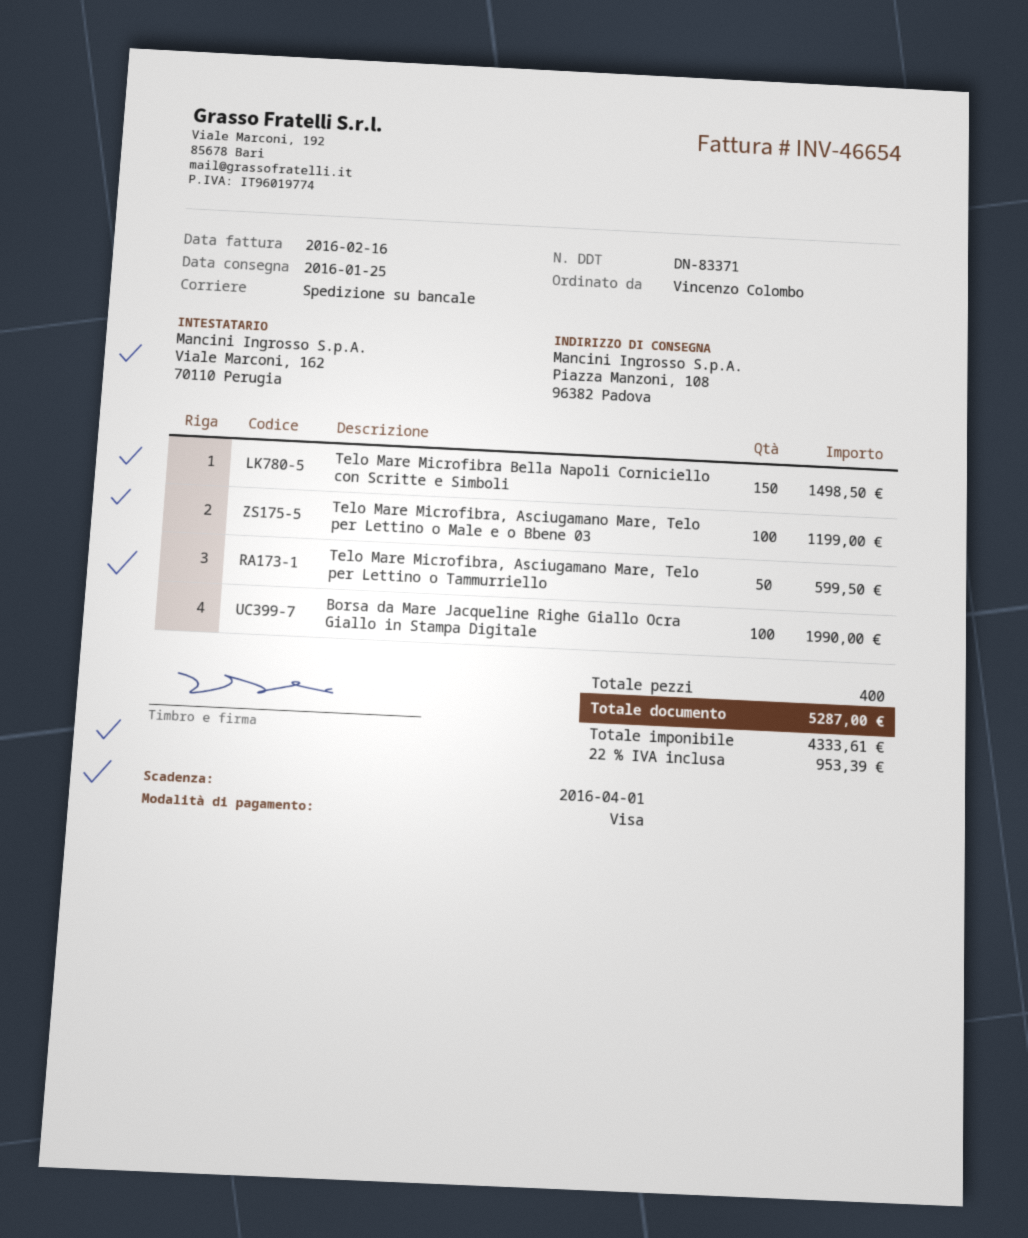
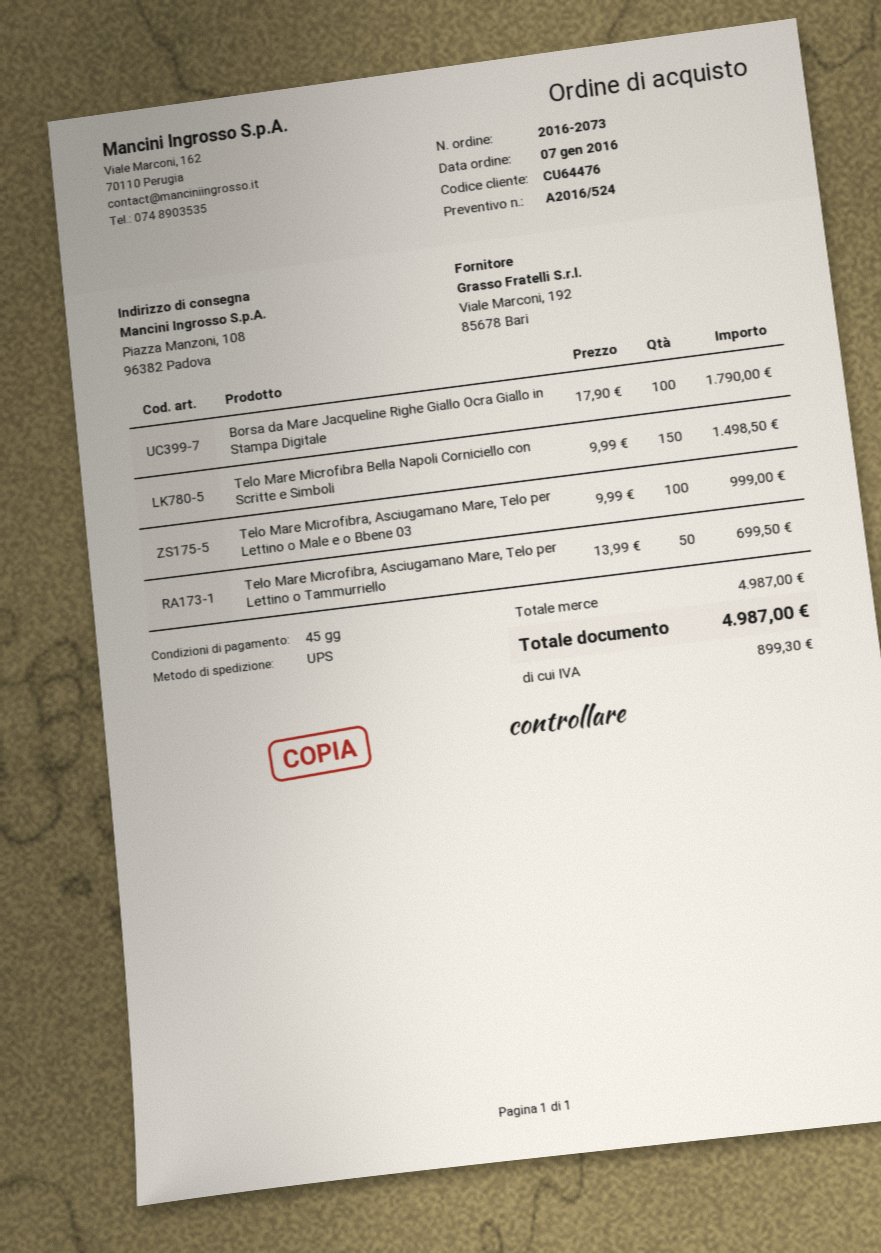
shipping method: pallet freight -> UPS
Telo Mare Microfibra, Asciugamano Mare, Telo per Lettino o Male e o Bbene 03: 100 for 1199.00 -> 100 for 999.00
Telo Mare Microfibra, Asciugamano Mare, Telo per Lettino o Tammurriello: 50 for 599.50 -> 50 for 699.50
Borsa da Mare Jacqueline Righe Giallo Ocra Giallo in Stampa Digitale: 100 for 1990.00 -> 100 for 1790.00
tax: 953.39 -> 899.30
total: 5287.00 -> 4987.00

